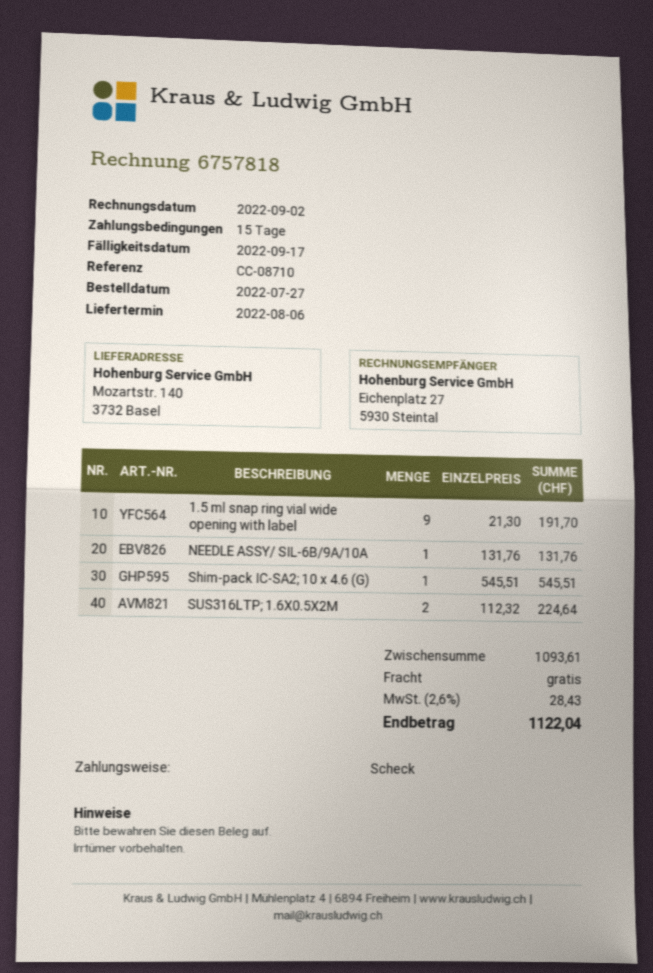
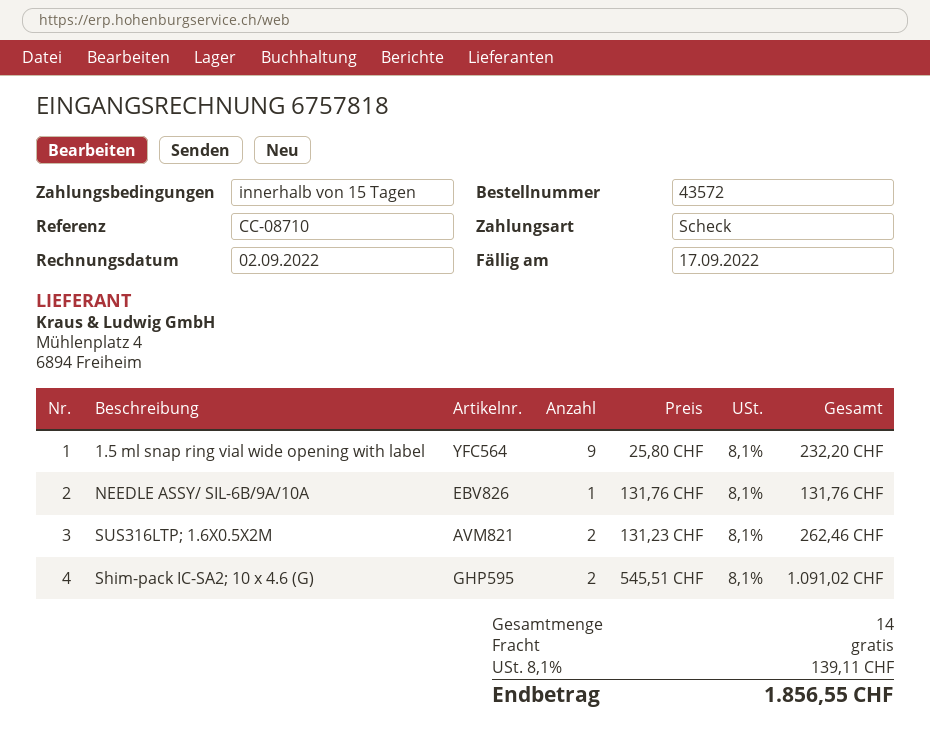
1.5 ml snap ring vial wide opening with label: 9 x 21.30 = 191.70 -> 9 x 25.80 = 232.20
Shim-pack IC-SA2; 10 x 4.6 (G): 1 x 545.51 = 545.51 -> 2 x 545.51 = 1091.02
SUS316LTP; 1.6X0.5X2M: 2 x 112.32 = 224.64 -> 2 x 131.23 = 262.46
tax: 2.6% = 28.43 -> 8.1% = 139.11
total: 1122.04 -> 1856.55

